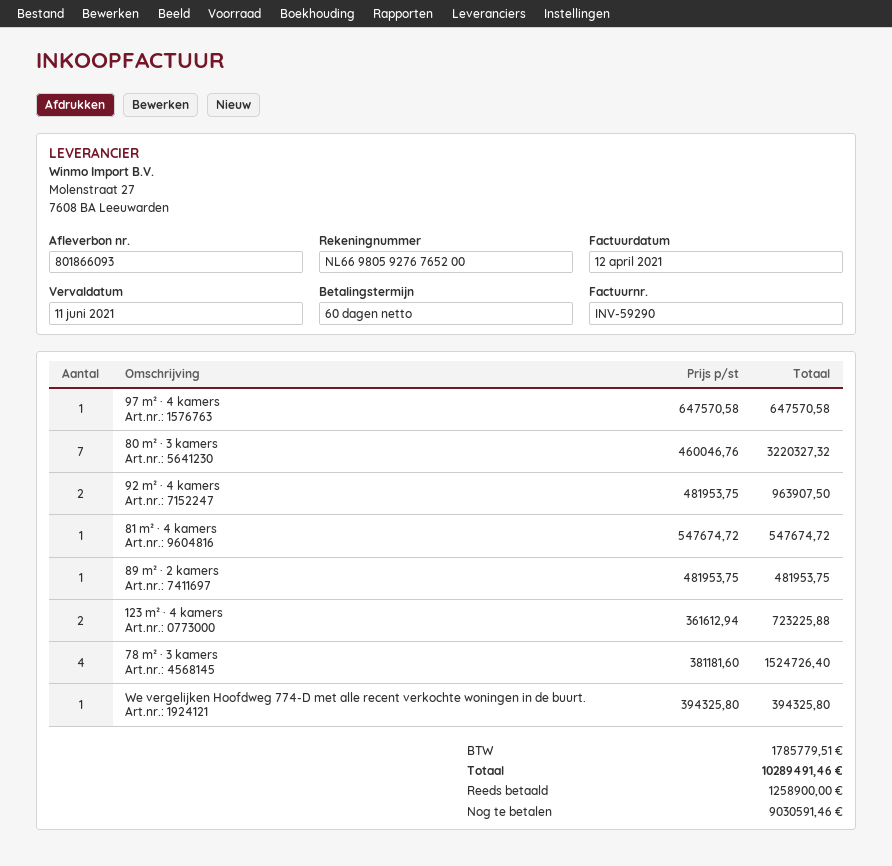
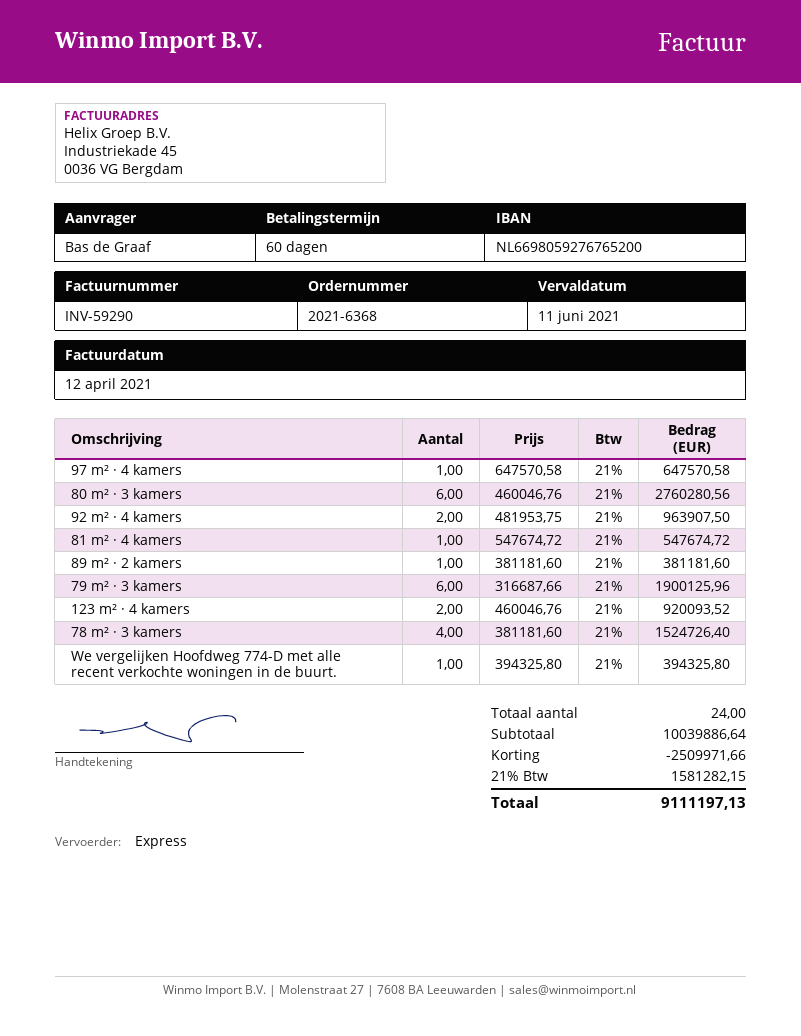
80 m² · 3 kamers: 7 x 460046.76 = 3220327.32 -> 6 x 460046.76 = 2760280.56
89 m² · 2 kamers: 1 x 481953.75 = 481953.75 -> 1 x 381181.60 = 381181.60
123 m² · 4 kamers: 2 x 361612.94 = 723225.88 -> 2 x 460046.76 = 920093.52
79 m² · 3 kamers: none -> 6 x 316687.66 = 1900125.96
discount: none -> 2509971.66
tax: 1785779.51 -> 1581282.15
total: 10289491.46 -> 9111197.13

